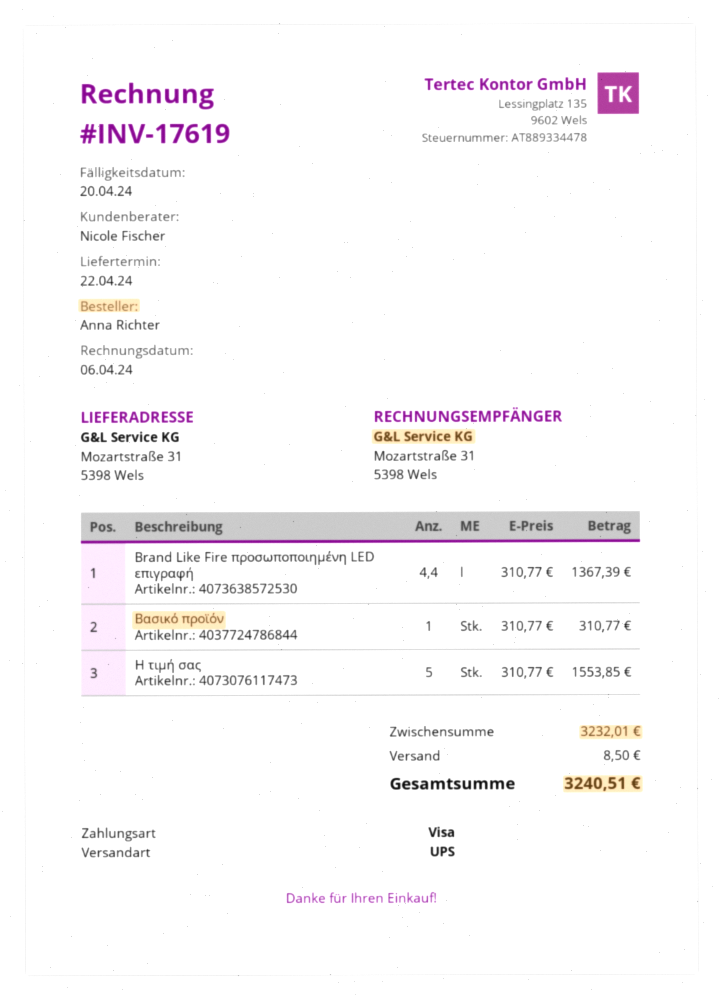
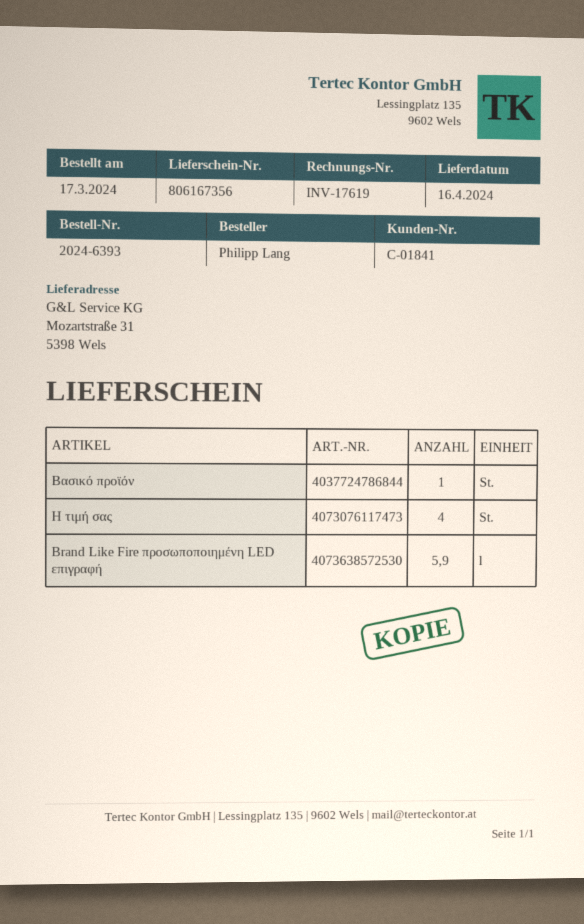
delivery date: 2024-04-22 -> 2024-04-16
ordered by: Anna Richter -> Philipp Lang
Brand Like Fire προσωποποιημένη LED επιγραφή: 4.4 -> 5.9
Η τιμή σας: 5 -> 4

